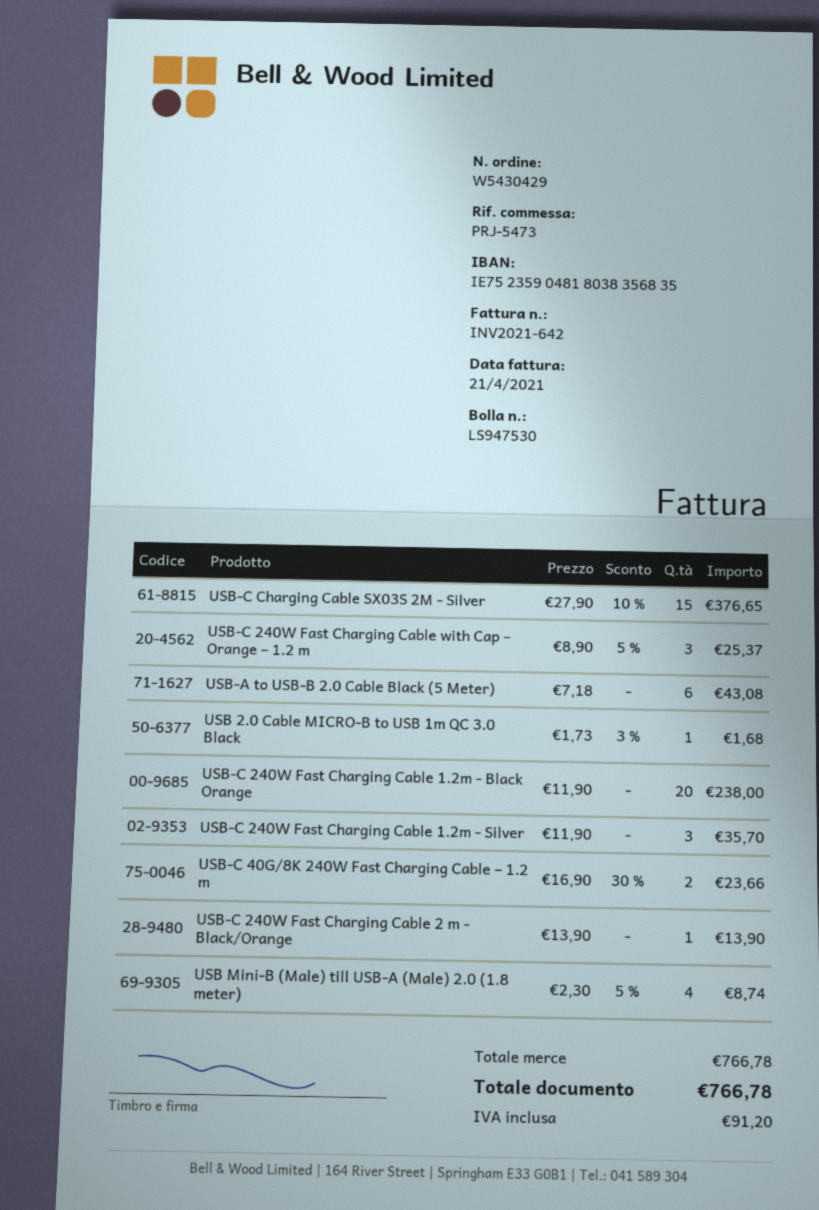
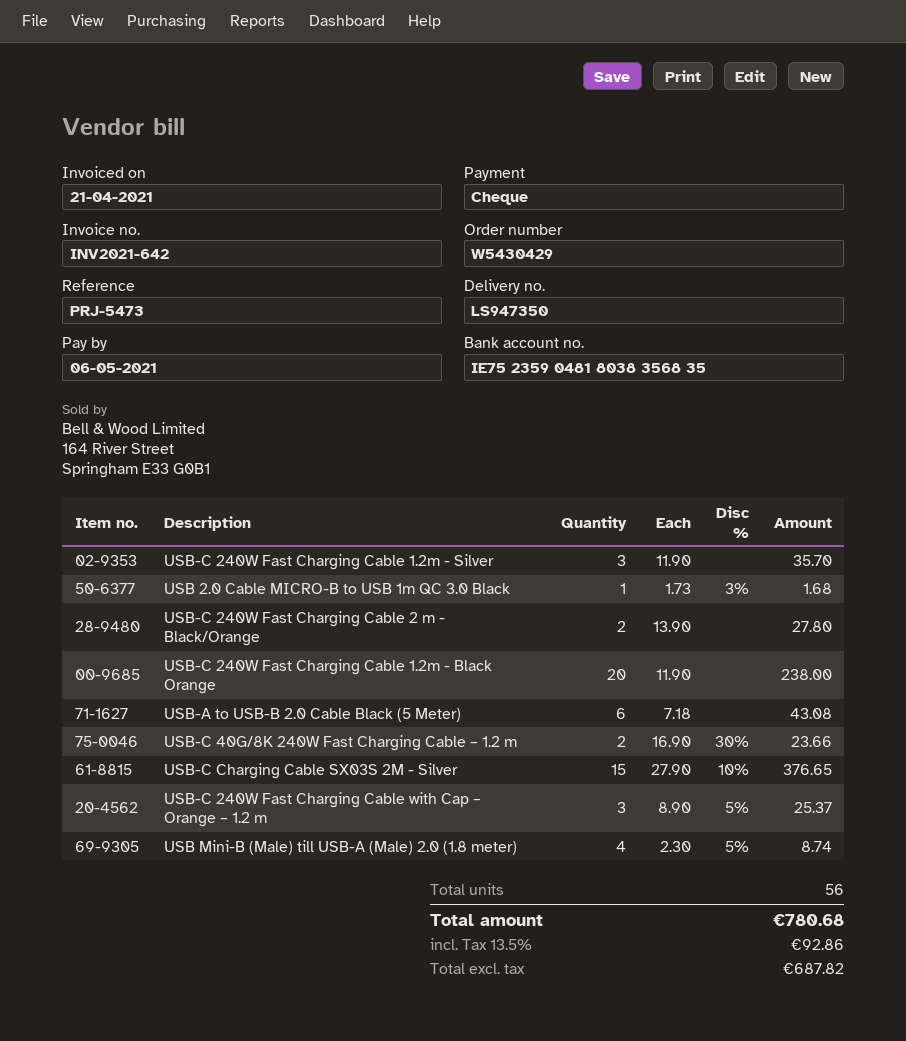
delivery note number: LS947530 -> LS947350
USB-C 240W Fast Charging Cable 2 m - Black/Orange: 1 x 13.90 = 13.90 -> 2 x 13.90 = 27.80
tax: 91.20 -> 92.86
total: 766.78 -> 780.68

